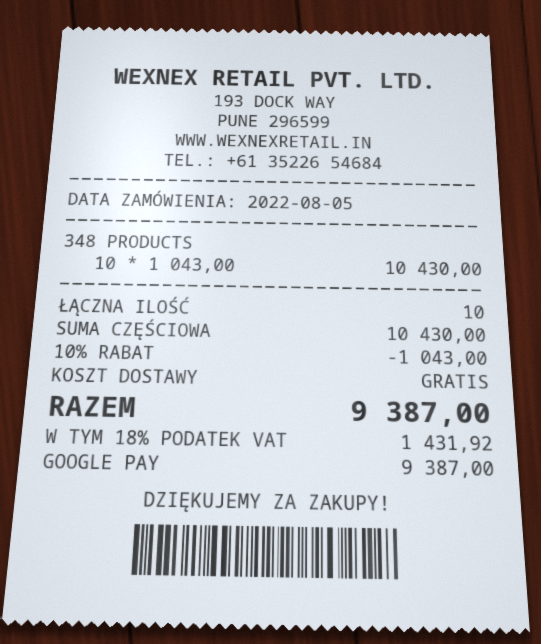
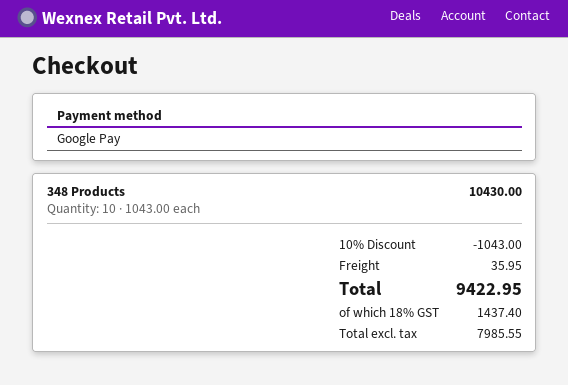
shipping: 0.00 -> 35.95
tax: 18% = 1431.92 -> 18% = 1437.40
total: 9387.00 -> 9422.95

